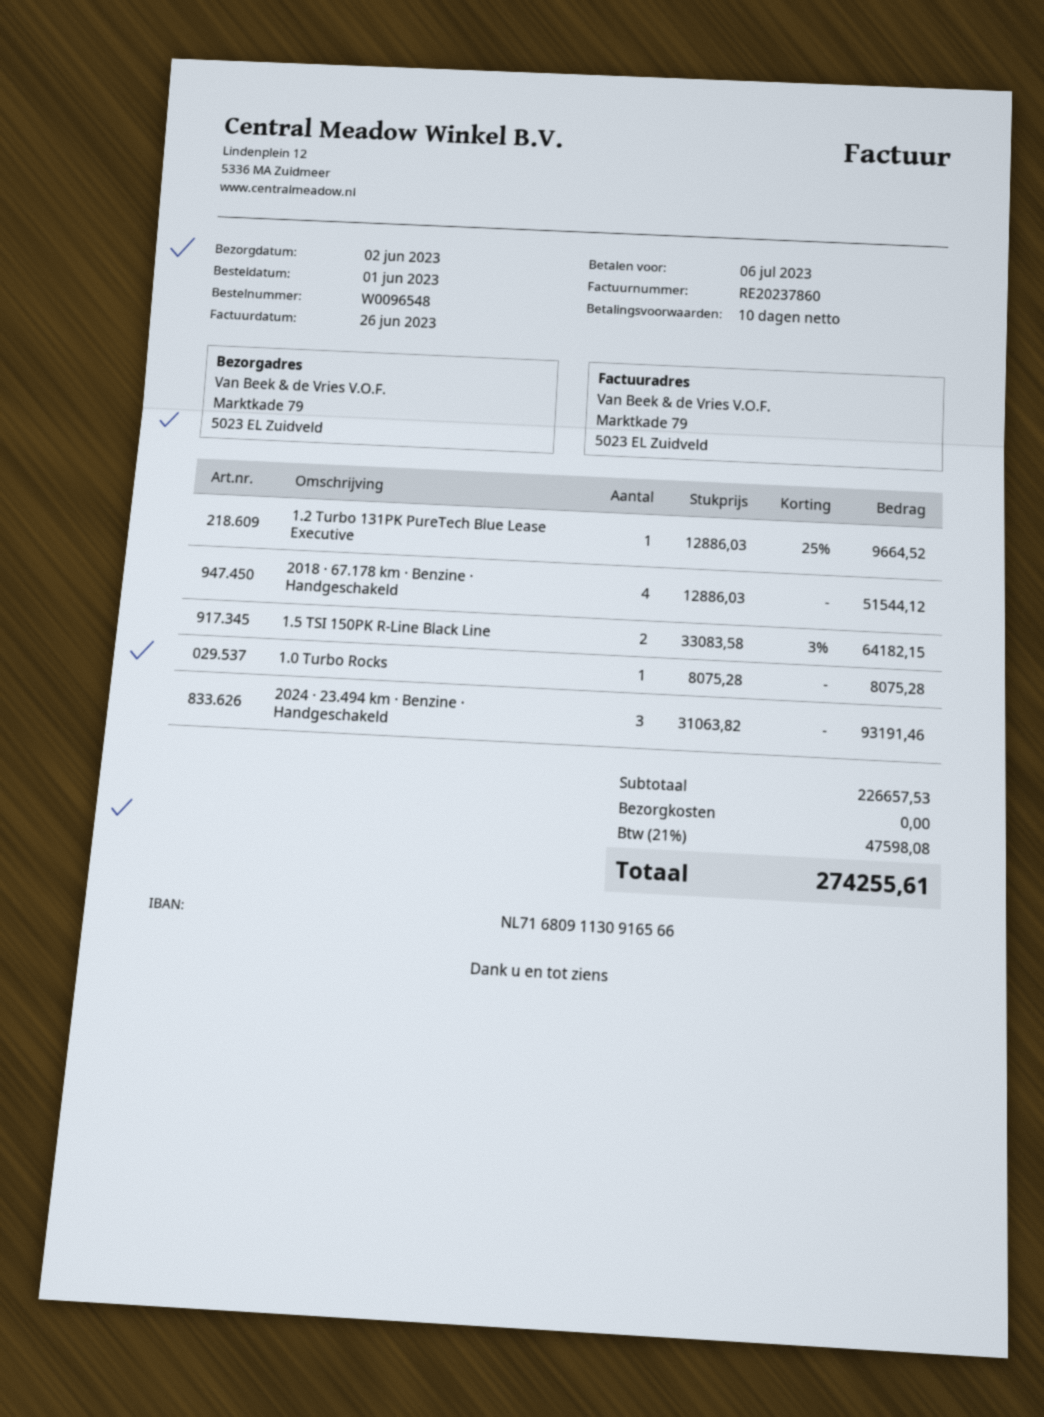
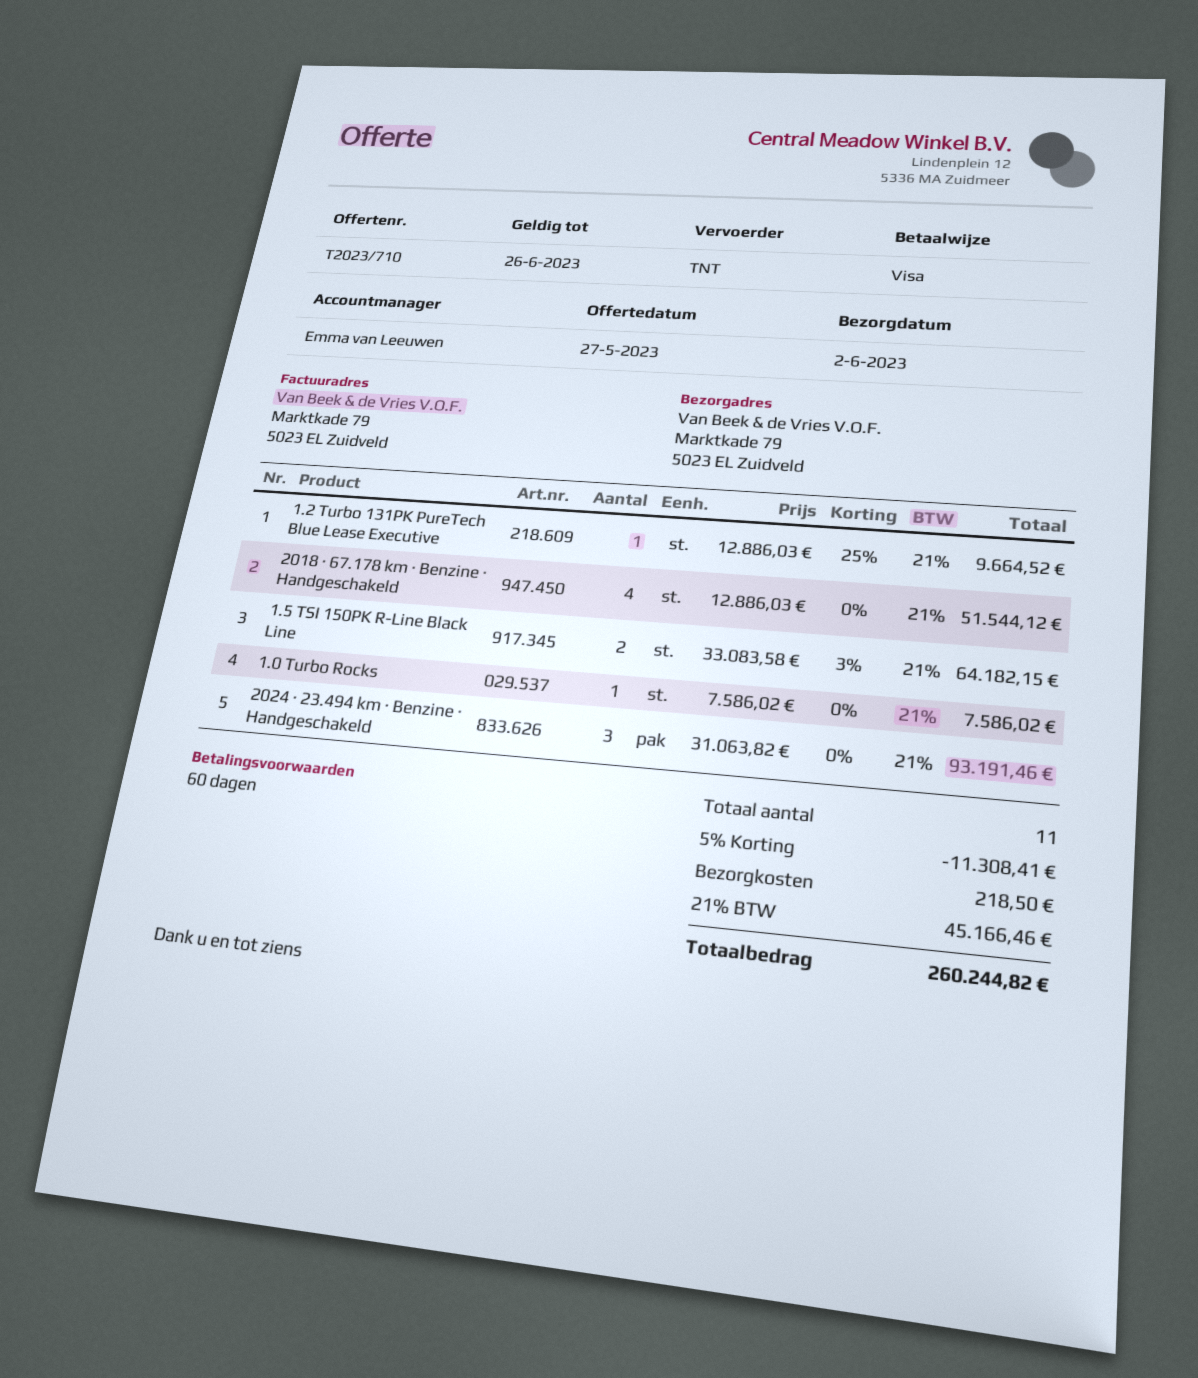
payment terms: 10 days -> 60 days
1.0 Turbo Rocks: 1 x 8075.28 = 8075.28 -> 1 x 7586.02 = 7586.02
discount: none -> 5% = 11308.41
shipping: 0.00 -> 218.50
tax: 21% = 47598.08 -> 21% = 45166.46
total: 274255.61 -> 260244.82

